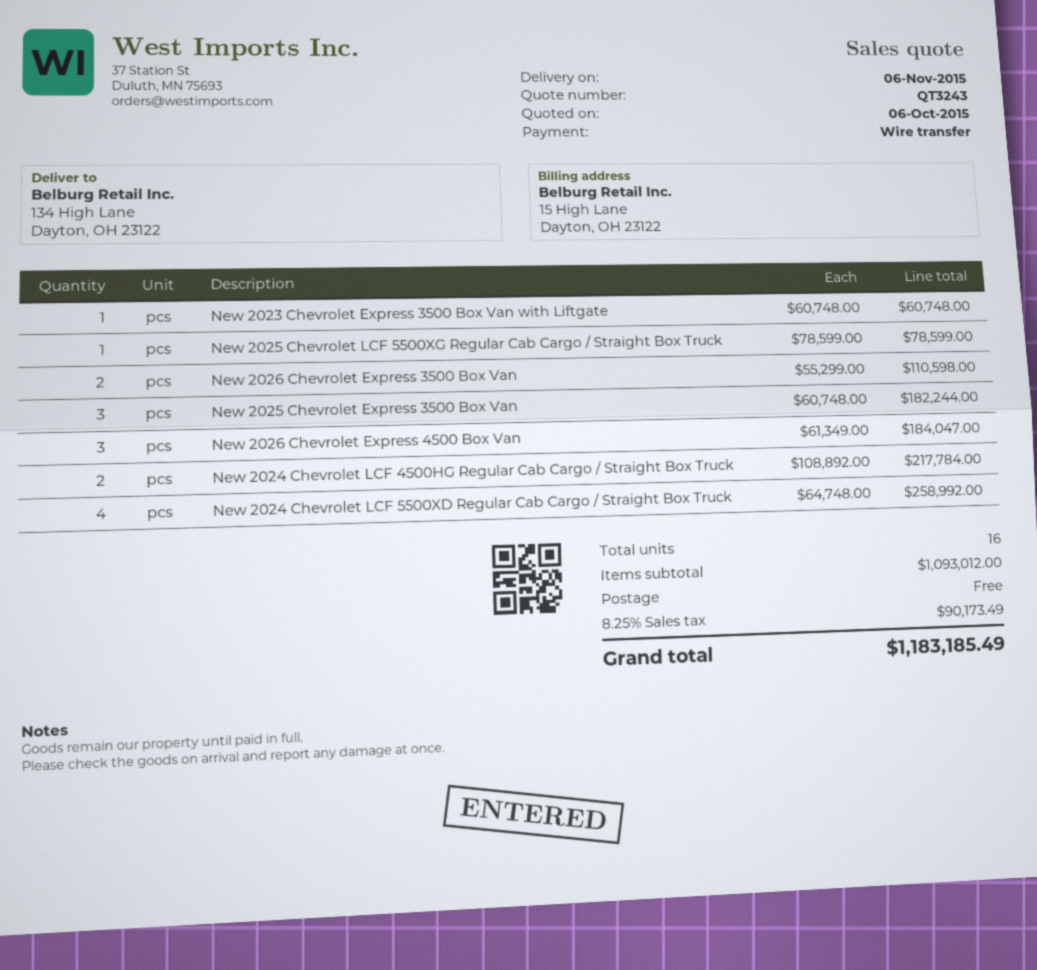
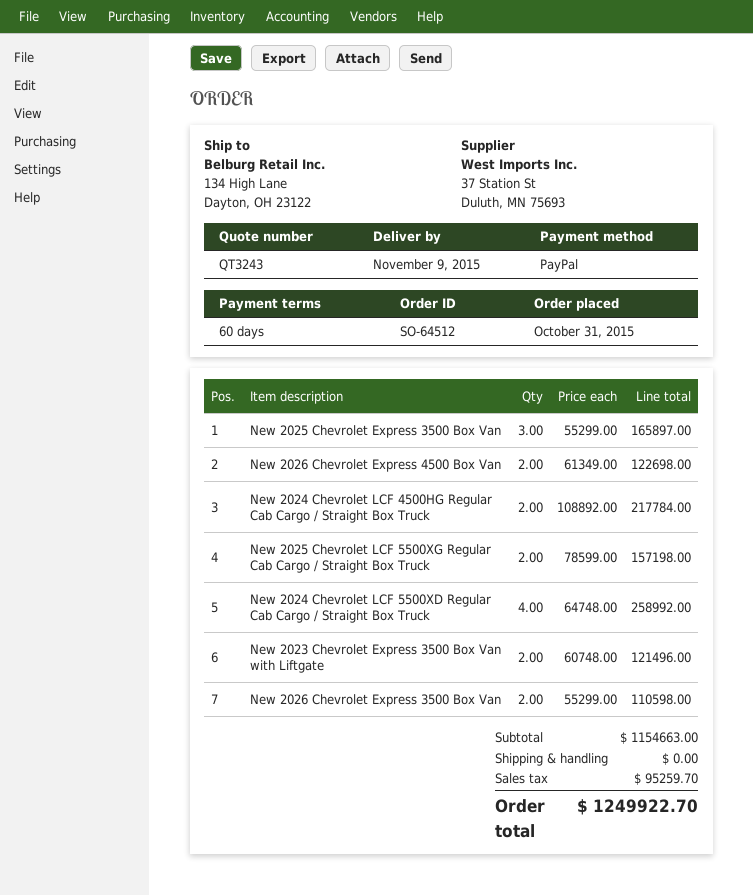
delivery date: 2015-11-06 -> 2015-11-09
payment method: bank transfer -> PayPal
New 2023 Chevrolet Express 3500 Box Van with Liftgate: 1 x 60748.00 = 60748.00 -> 2 x 60748.00 = 121496.00
New 2025 Chevrolet LCF 5500XG Regular Cab Cargo / Straight Box Truck: 1 x 78599.00 = 78599.00 -> 2 x 78599.00 = 157198.00
New 2025 Chevrolet Express 3500 Box Van: 3 x 60748.00 = 182244.00 -> 3 x 55299.00 = 165897.00
New 2026 Chevrolet Express 4500 Box Van: 3 x 61349.00 = 184047.00 -> 2 x 61349.00 = 122698.00
subtotal: 1093012.00 -> 1154663.00
tax: 90173.49 -> 95259.70
total: 1183185.49 -> 1249922.70

